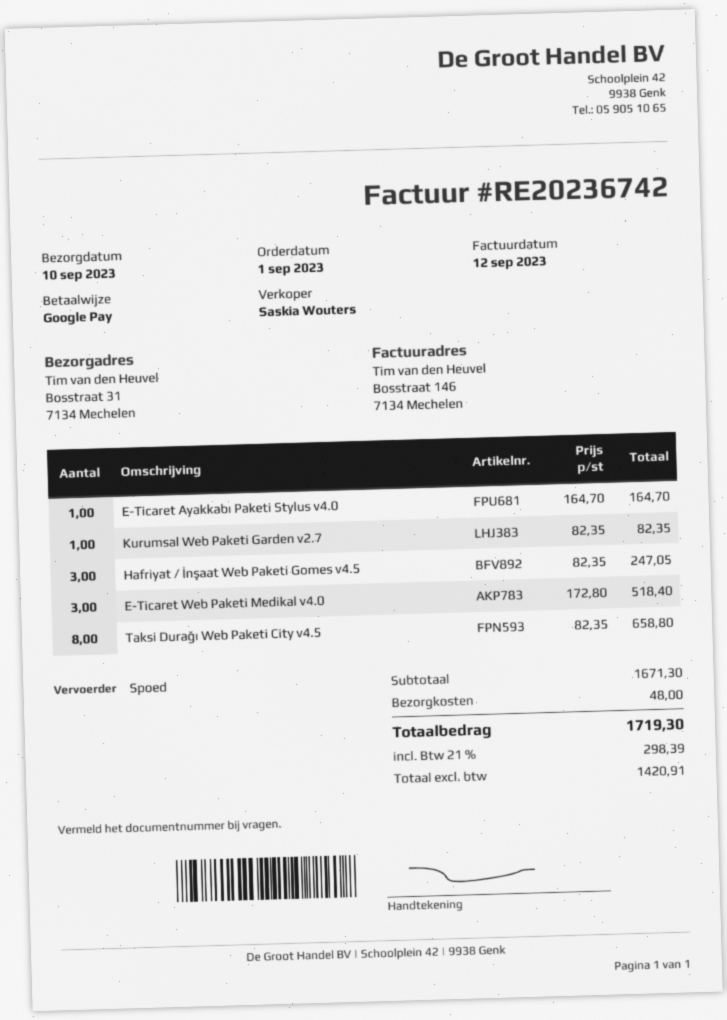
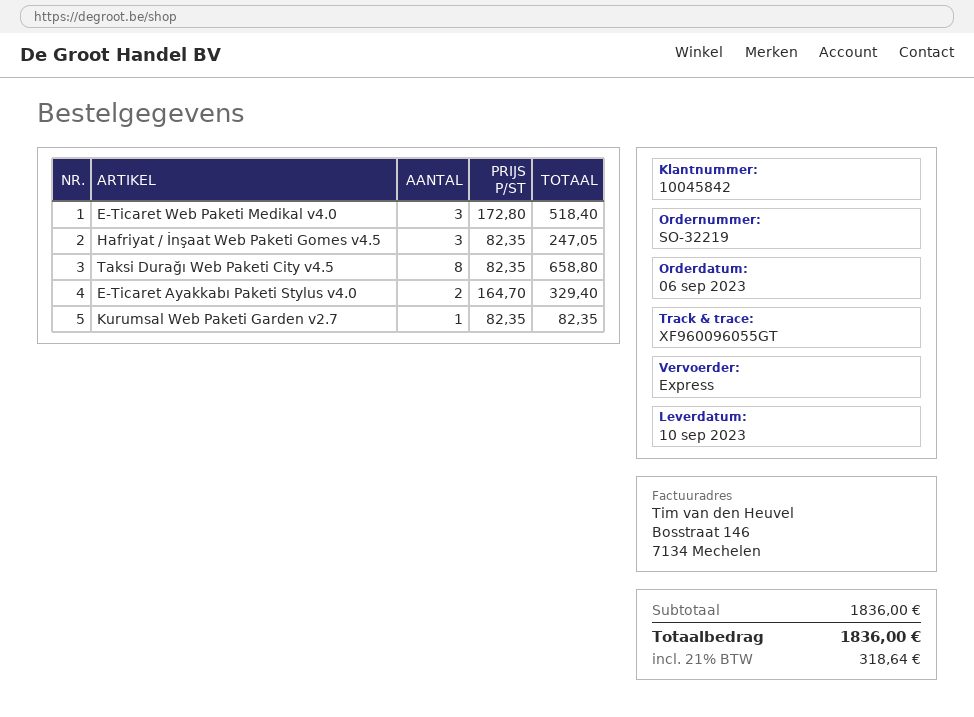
order date: 2023-09-01 -> 2023-09-06
E-Ticaret Ayakkabı Paketi Stylus v4.0: 1 x 164.70 = 164.70 -> 2 x 164.70 = 329.40
subtotal: 1671.30 -> 1836.00
shipping: 48.00 -> none
tax: 21% = 298.39 -> 21% = 318.64
total: 1719.30 -> 1836.00

